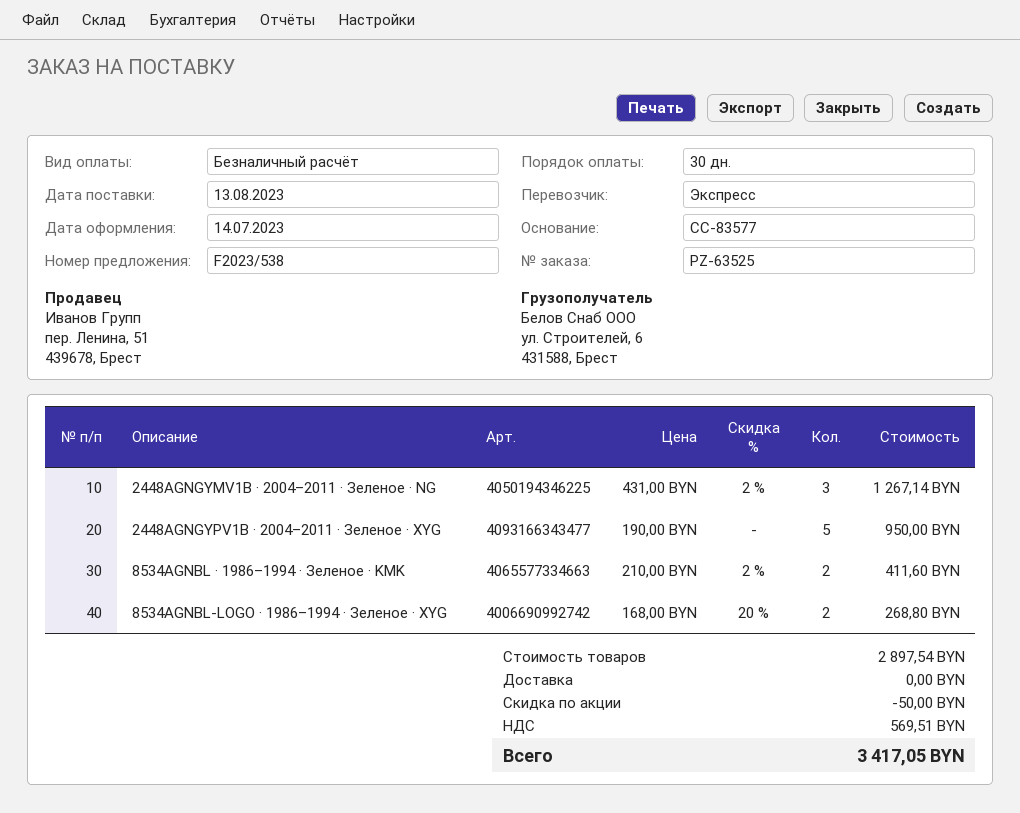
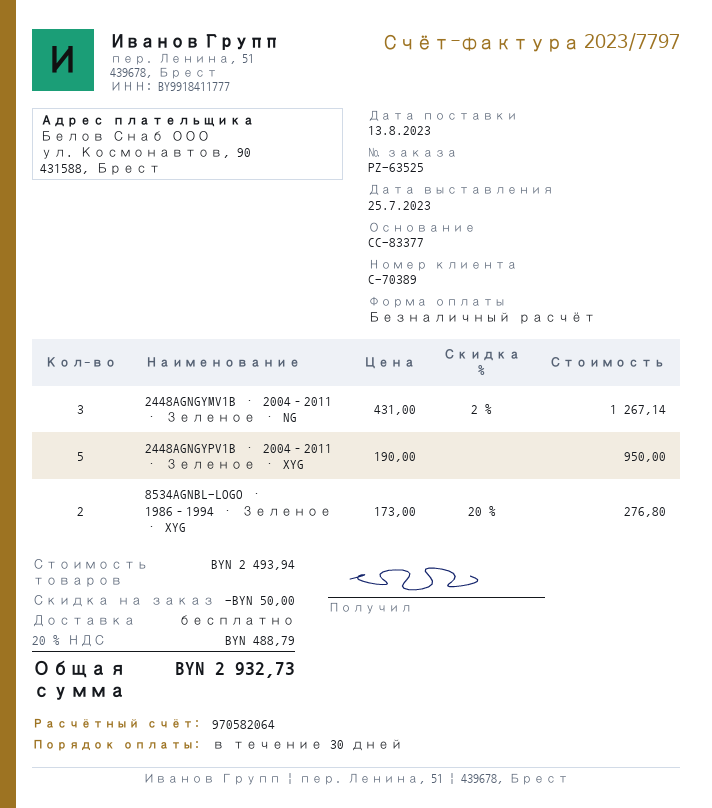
reference: CC-83577 -> CC-83377
8534AGNBL · 1986–1994 · Зеленое · KMK: 2 x 210.00 - 2% = 411.60 -> none
8534AGNBL-LOGO · 1986–1994 · Зеленое · XYG: 2 x 168.00 - 20% = 268.80 -> 2 x 173.00 - 20% = 276.80
subtotal: 2897.54 -> 2493.94
tax: 569.51 -> 488.79
total: 3417.05 -> 2932.73

